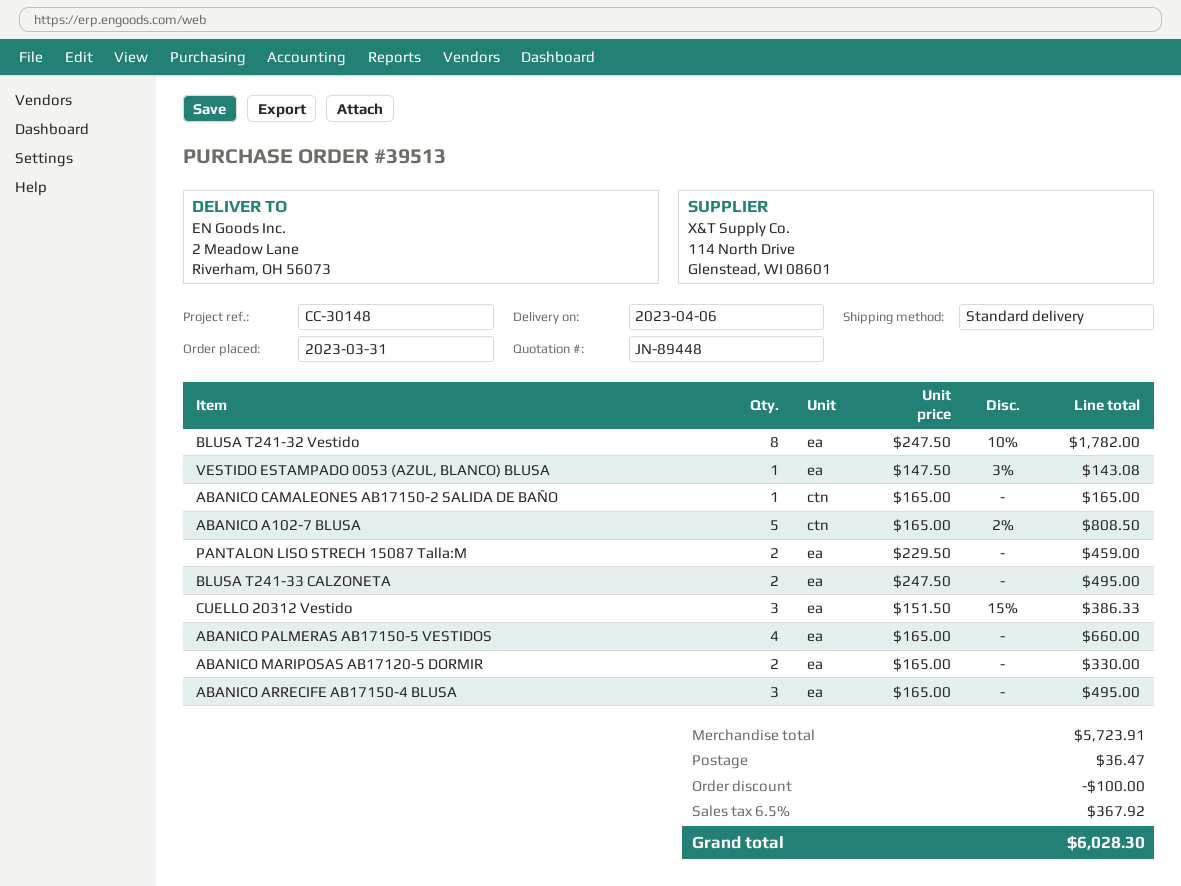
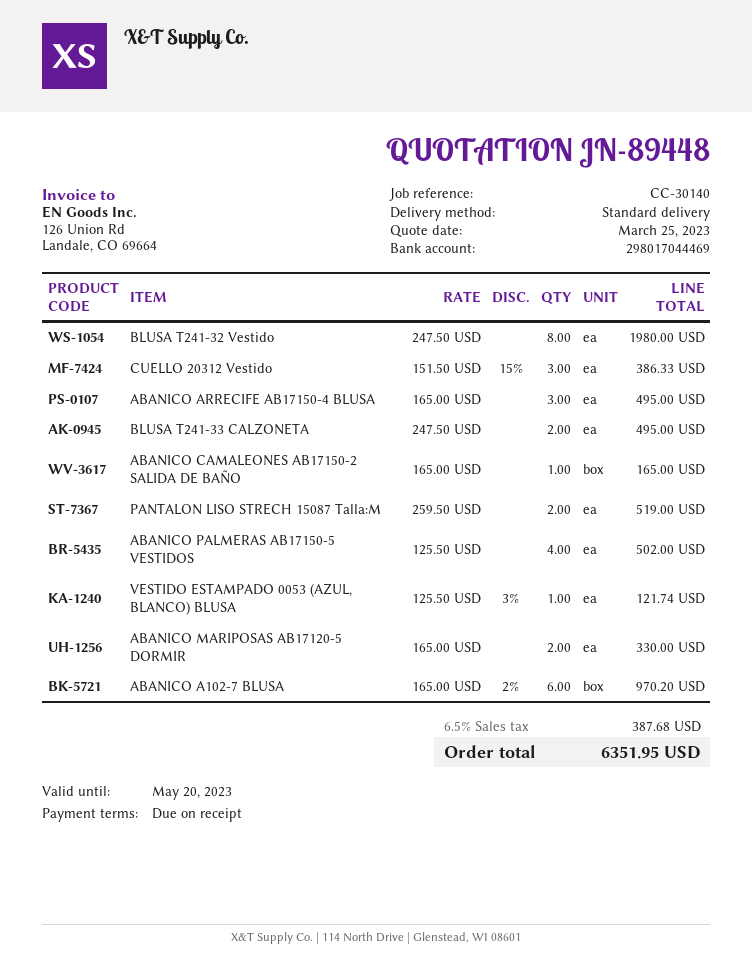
reference: CC-30148 -> CC-30140
BLUSA T241-32 Vestido: 8 x 247.50 - 10% = 1782.00 -> 8 x 247.50 = 1980.00
VESTIDO ESTAMPADO 0053 (AZUL, BLANCO) BLUSA: 1 x 147.50 - 3% = 143.08 -> 1 x 125.50 - 3% = 121.74
ABANICO A102-7 BLUSA: 5 x 165.00 - 2% = 808.50 -> 6 x 165.00 - 2% = 970.20
PANTALON LISO STRECH 15087 Talla:M: 2 x 229.50 = 459.00 -> 2 x 259.50 = 519.00
ABANICO PALMERAS AB17150-5 VESTIDOS: 4 x 165.00 = 660.00 -> 4 x 125.50 = 502.00
discount: 100.00 -> none
shipping: 36.47 -> none
tax: 6.5% = 367.92 -> 6.5% = 387.68
total: 6028.30 -> 6351.95

